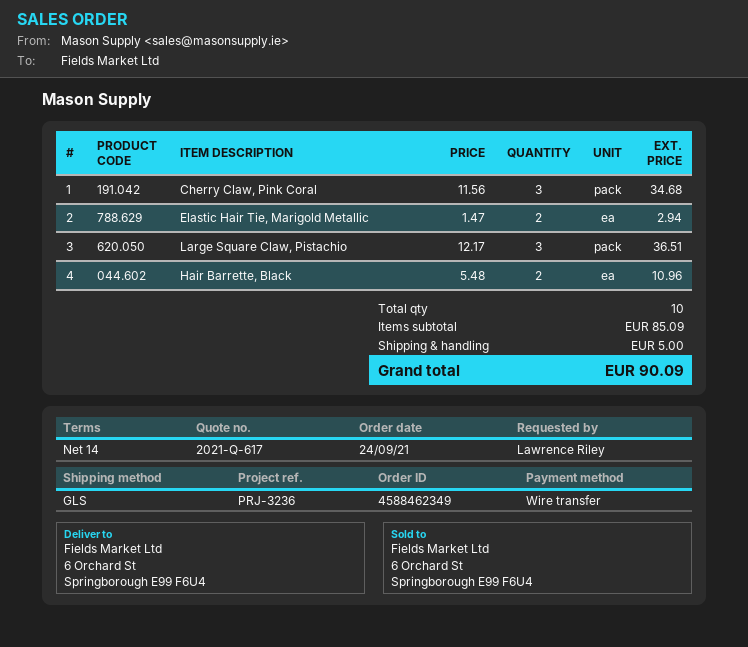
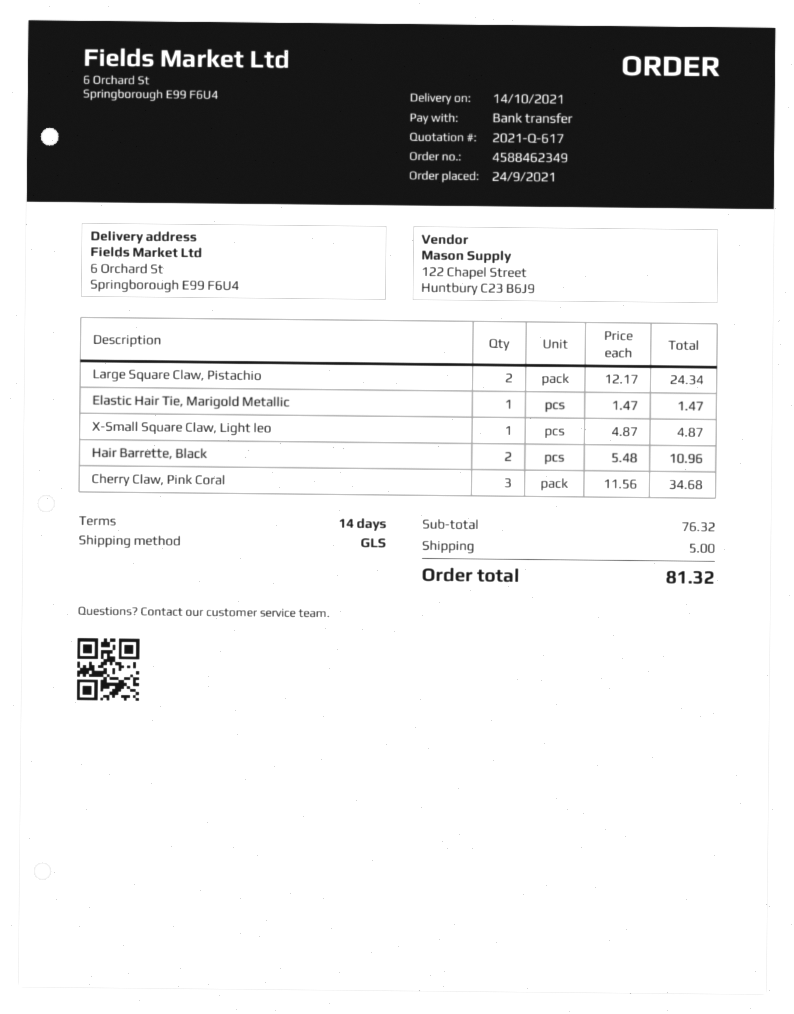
Elastic Hair Tie, Marigold Metallic: 2 x 1.47 = 2.94 -> 1 x 1.47 = 1.47
Large Square Claw, Pistachio: 3 x 12.17 = 36.51 -> 2 x 12.17 = 24.34
X-Small Square Claw, Light leo: none -> 1 x 4.87 = 4.87
subtotal: 85.09 -> 76.32
total: 90.09 -> 81.32

